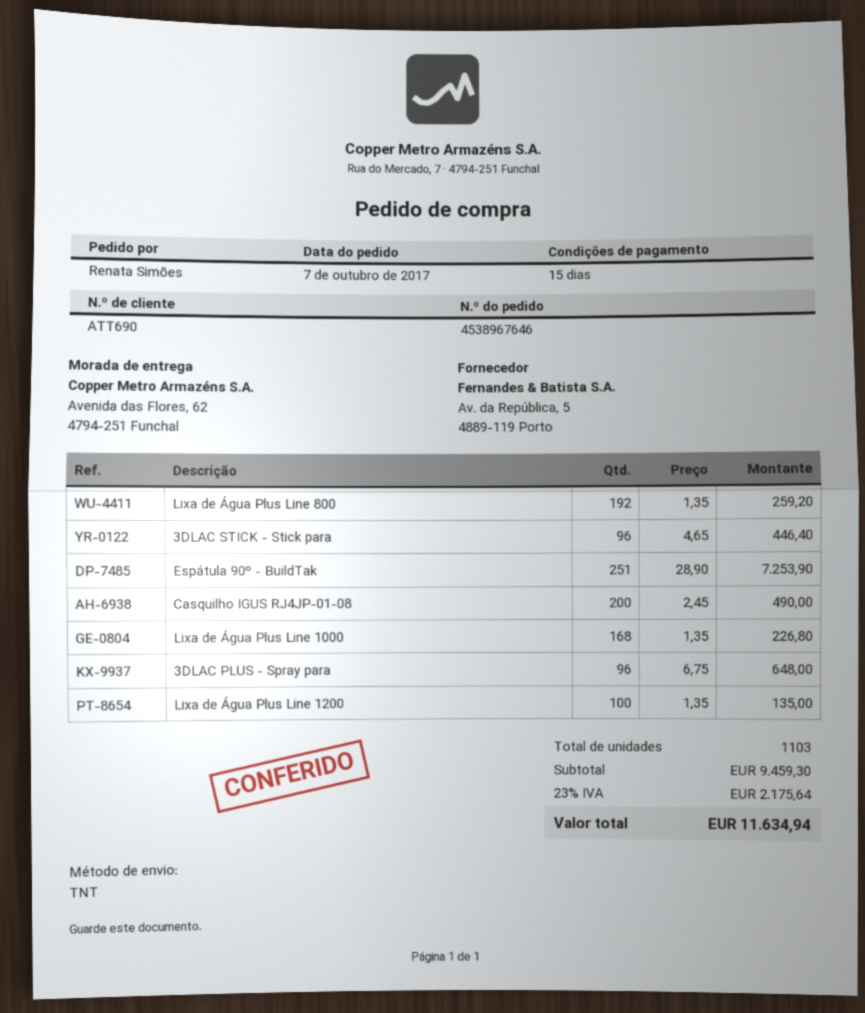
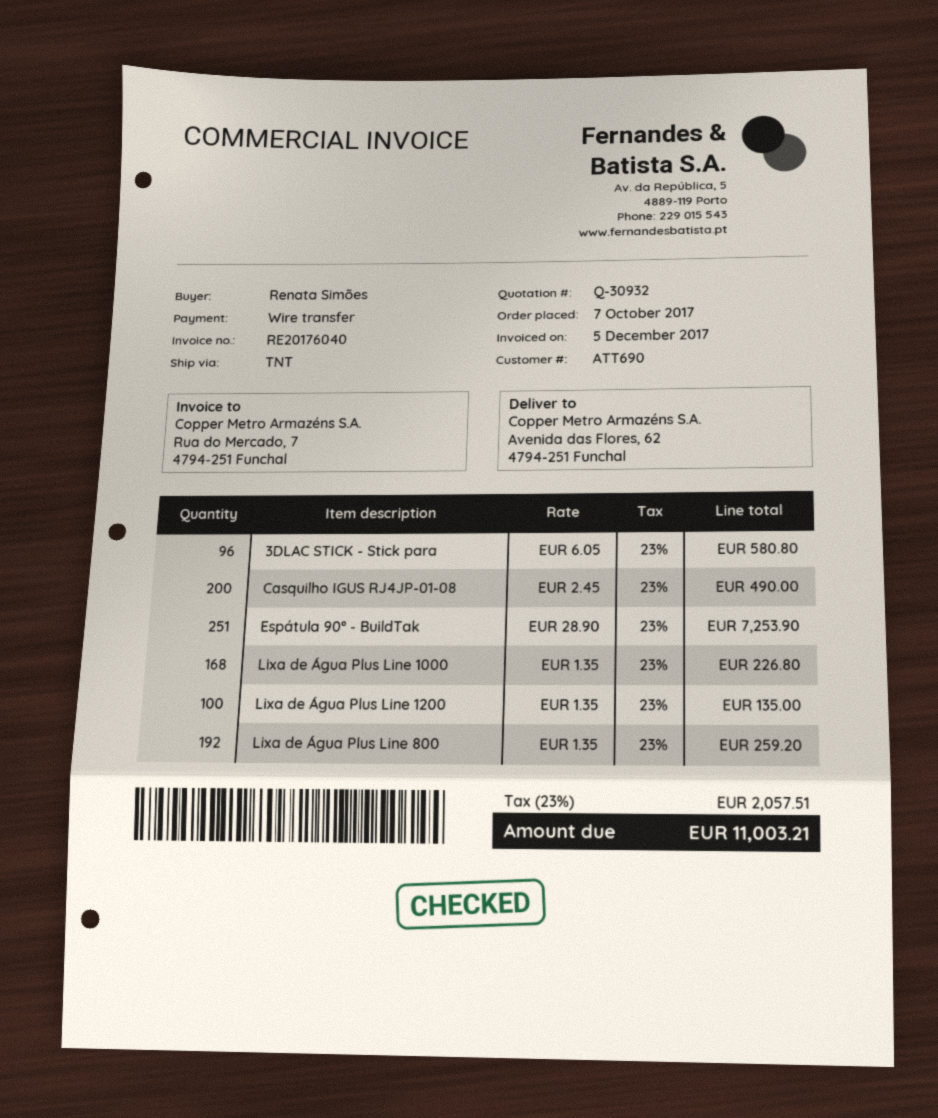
3DLAC STICK - Stick para: 96 x 4.65 = 446.40 -> 96 x 6.05 = 580.80
3DLAC PLUS - Spray para: 96 x 6.75 = 648.00 -> none
tax: 23% = 2175.64 -> 23% = 2057.51
total: 11634.94 -> 11003.21

